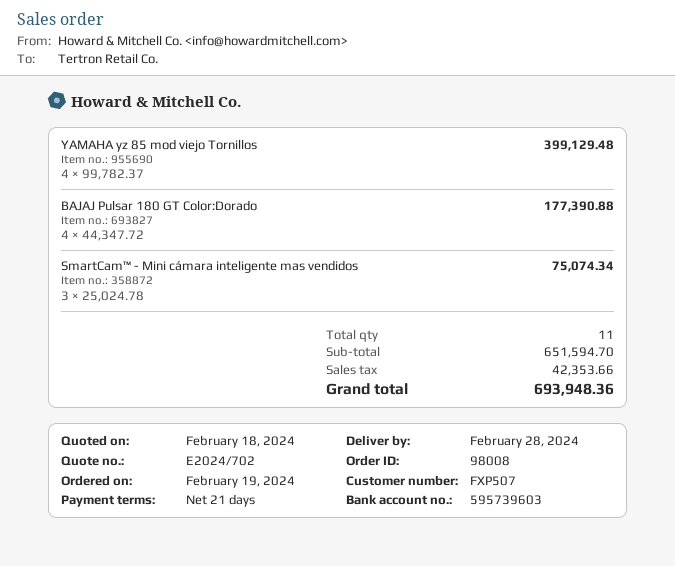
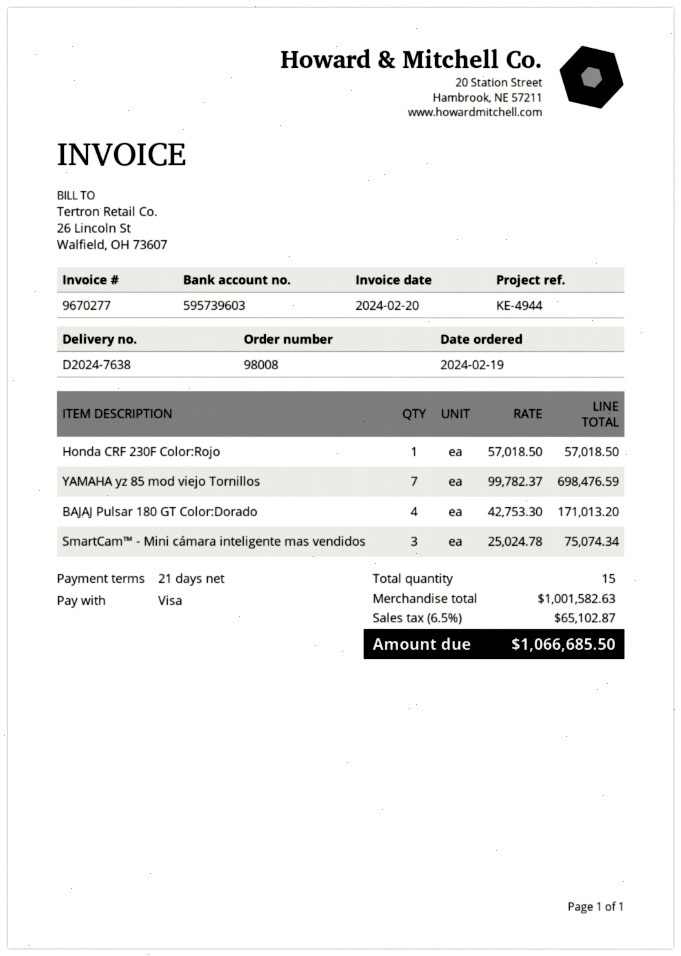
YAMAHA yz 85 mod viejo Tornillos: 4 x 99782.37 = 399129.48 -> 7 x 99782.37 = 698476.59
BAJAJ Pulsar 180 GT Color:Dorado: 4 x 44347.72 = 177390.88 -> 4 x 42753.30 = 171013.20
Honda CRF 230F Color:Rojo: none -> 1 x 57018.50 = 57018.50
total quantity: 11 -> 15
subtotal: 651594.70 -> 1001582.63
tax: 42353.66 -> 65102.87
total: 693948.36 -> 1066685.50

